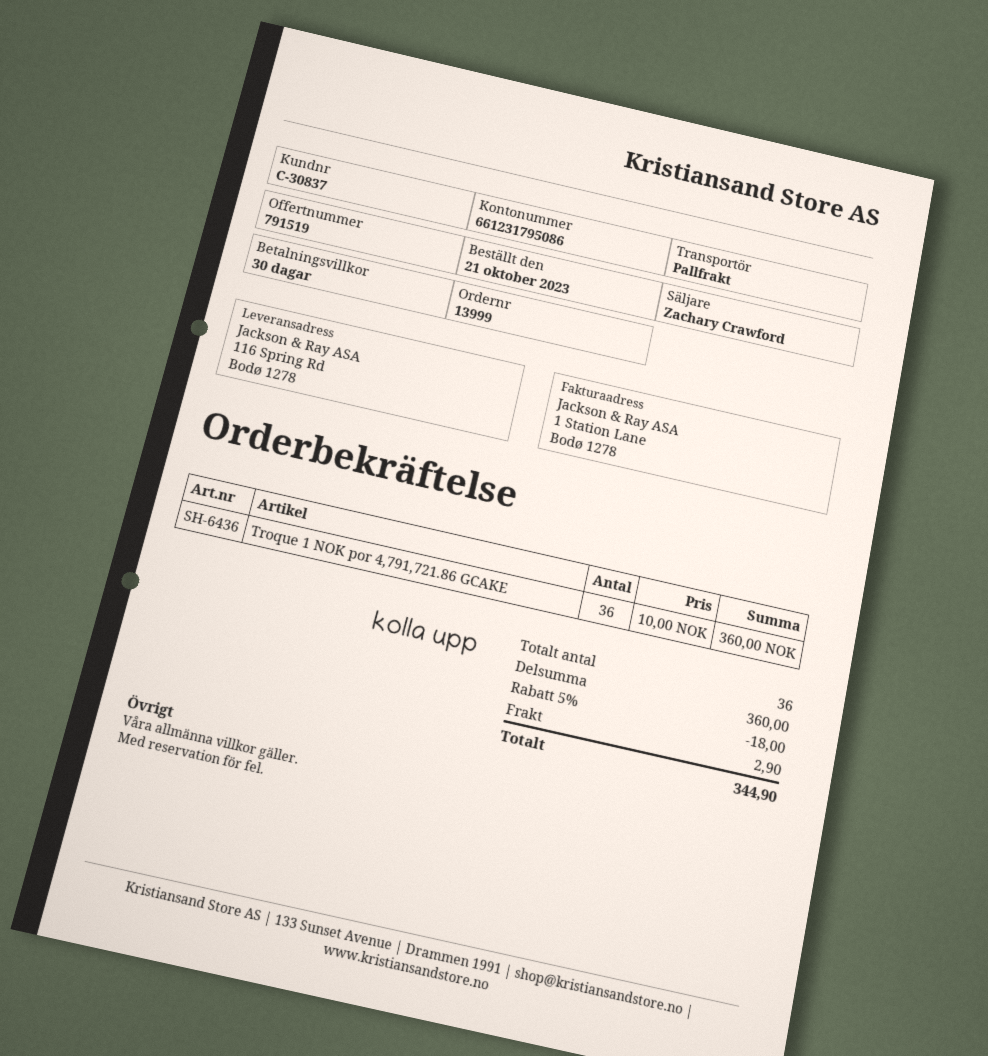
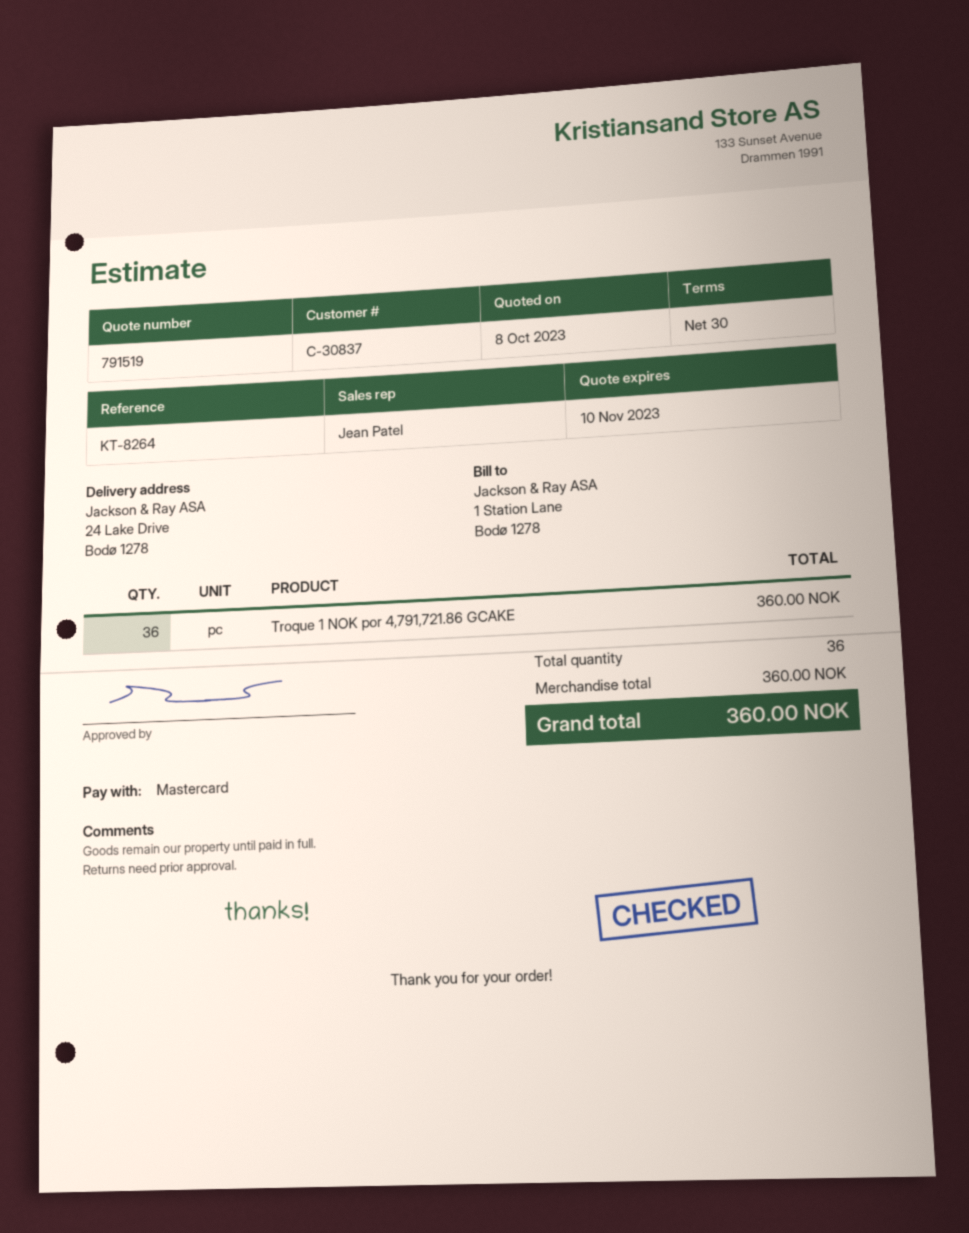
sales rep: Zachary Crawford -> Jean Patel
ship to: 116 Spring Rd, Bodø 1278 -> 24 Lake Drive, Bodø 1278
discount: 5% = 18.00 -> none
shipping: 2.90 -> none
total: 344.90 -> 360.00

